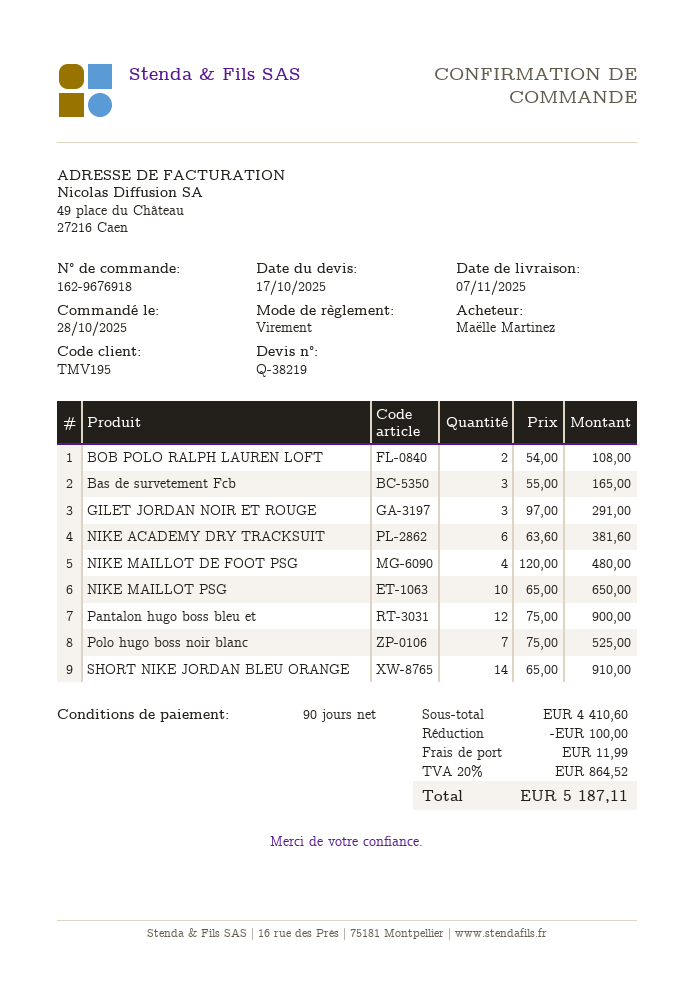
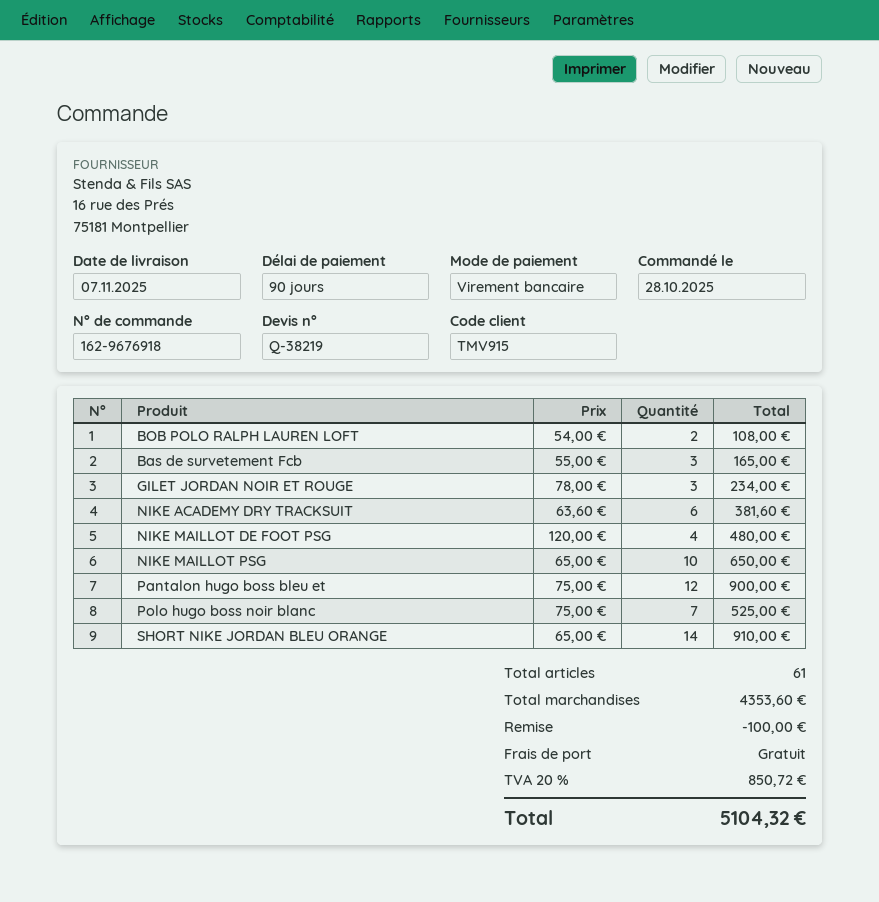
customer number: TMV195 -> TMV915
GILET JORDAN NOIR ET ROUGE: 3 x 97.00 = 291.00 -> 3 x 78.00 = 234.00
subtotal: 4410.60 -> 4353.60
shipping: 11.99 -> 0.00
tax: 20% = 864.52 -> 20% = 850.72
total: 5187.11 -> 5104.32

